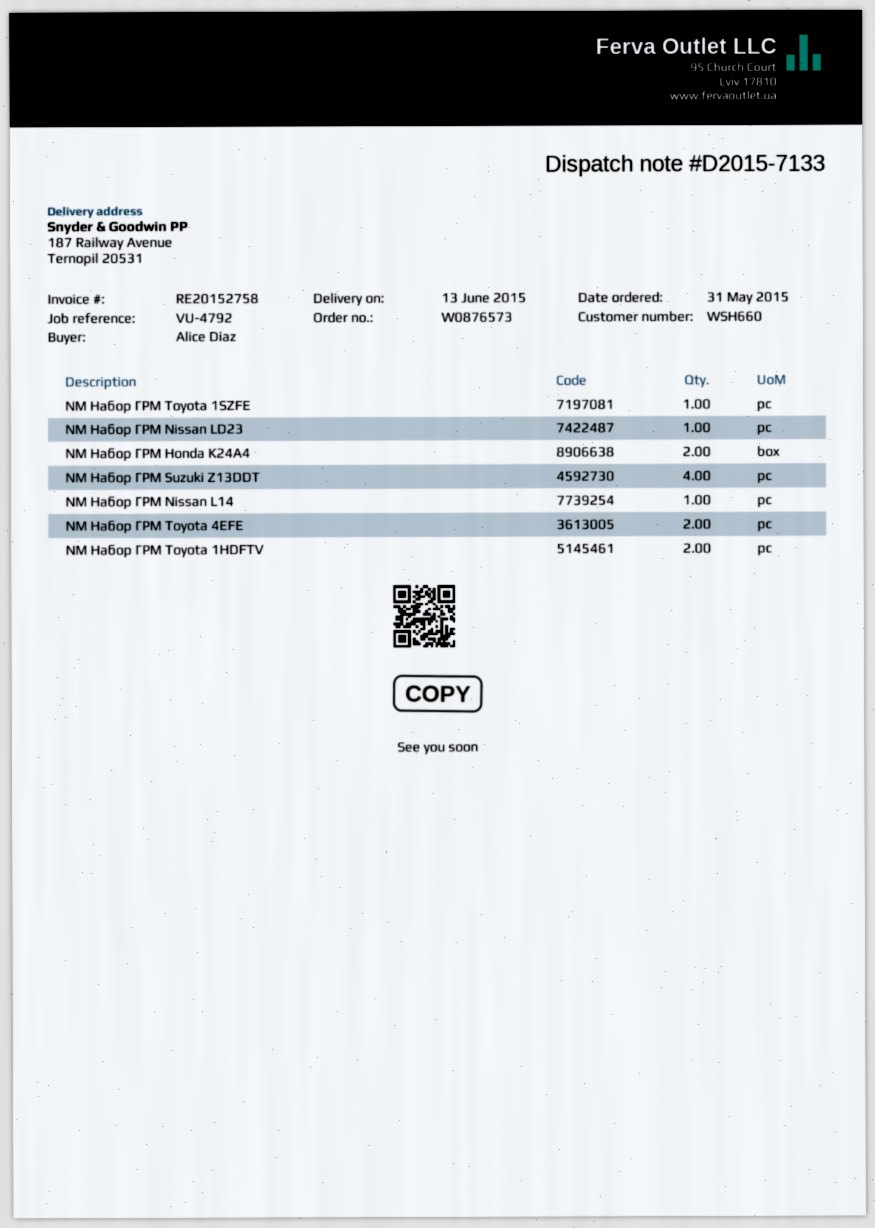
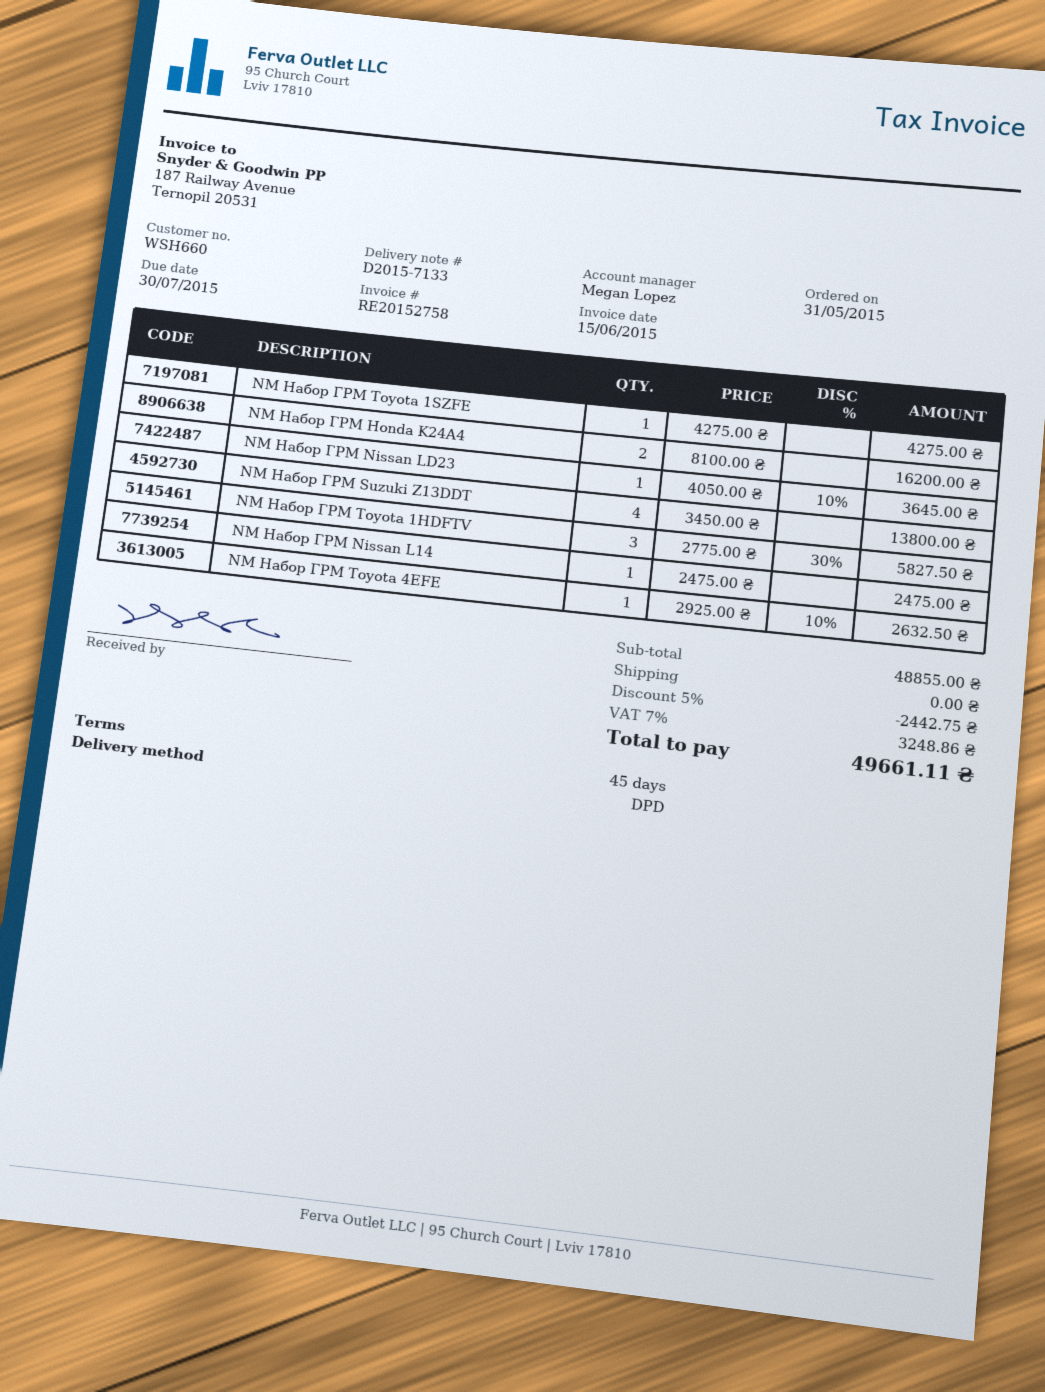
NM Набор ГРМ Toyota 4EFE: 2 -> 1
NM Набор ГРМ Toyota 1HDFTV: 2 -> 3

